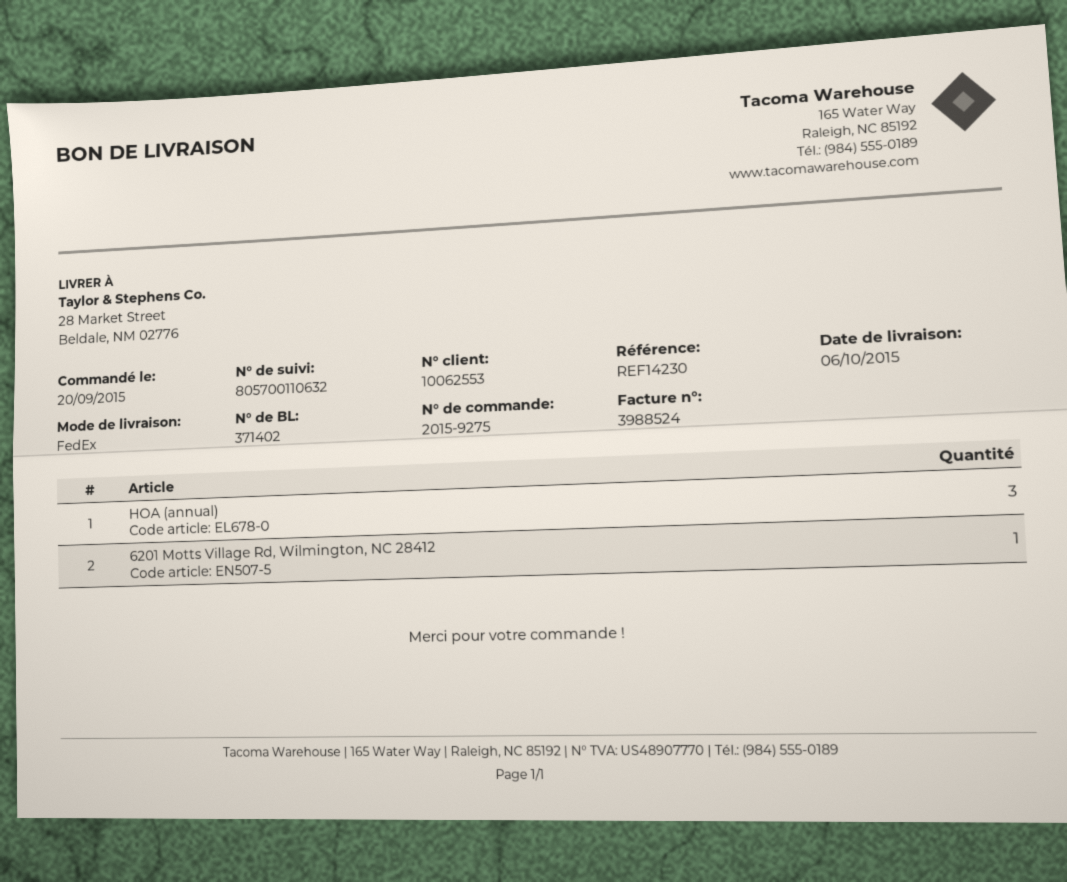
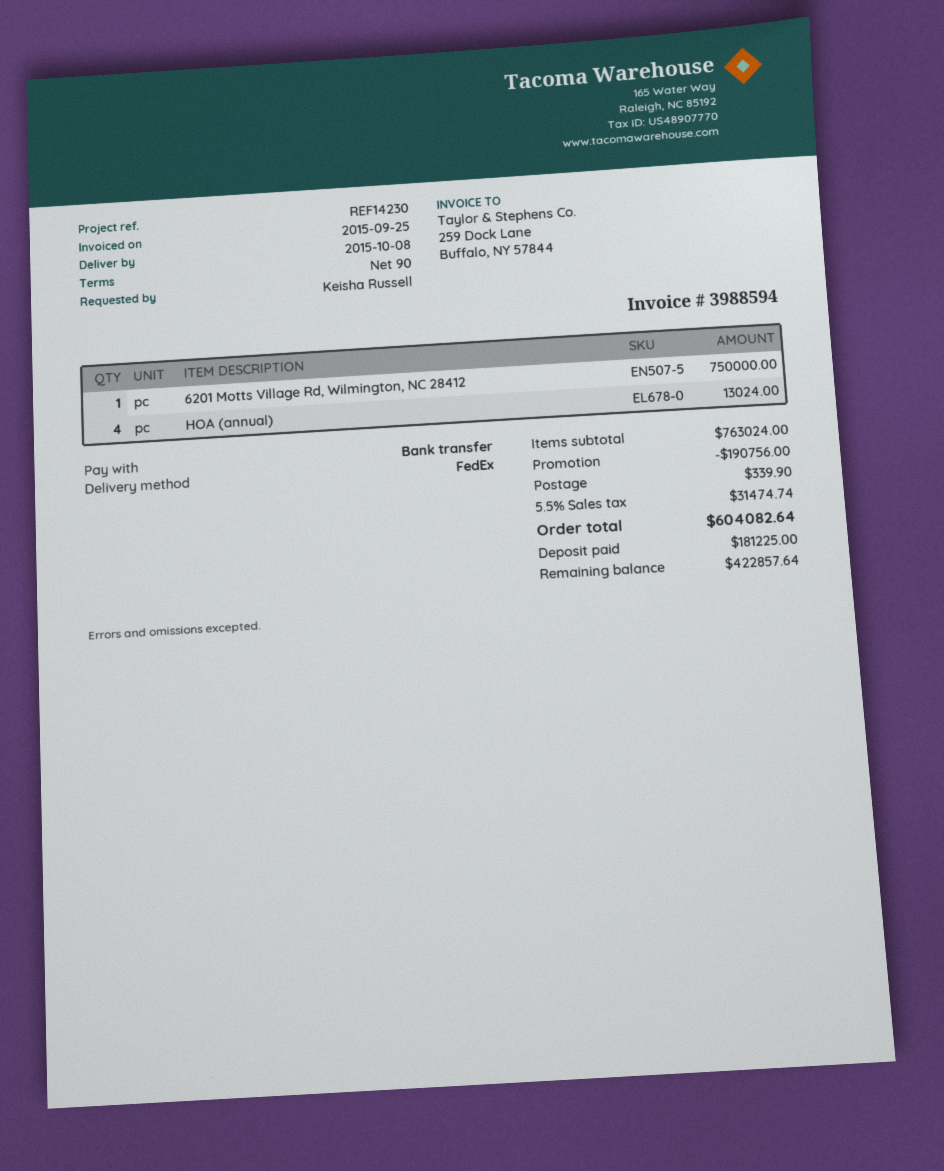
delivery date: 2015-10-06 -> 2015-10-08
invoice number: 3988524 -> 3988594
HOA (annual): 3 -> 4

